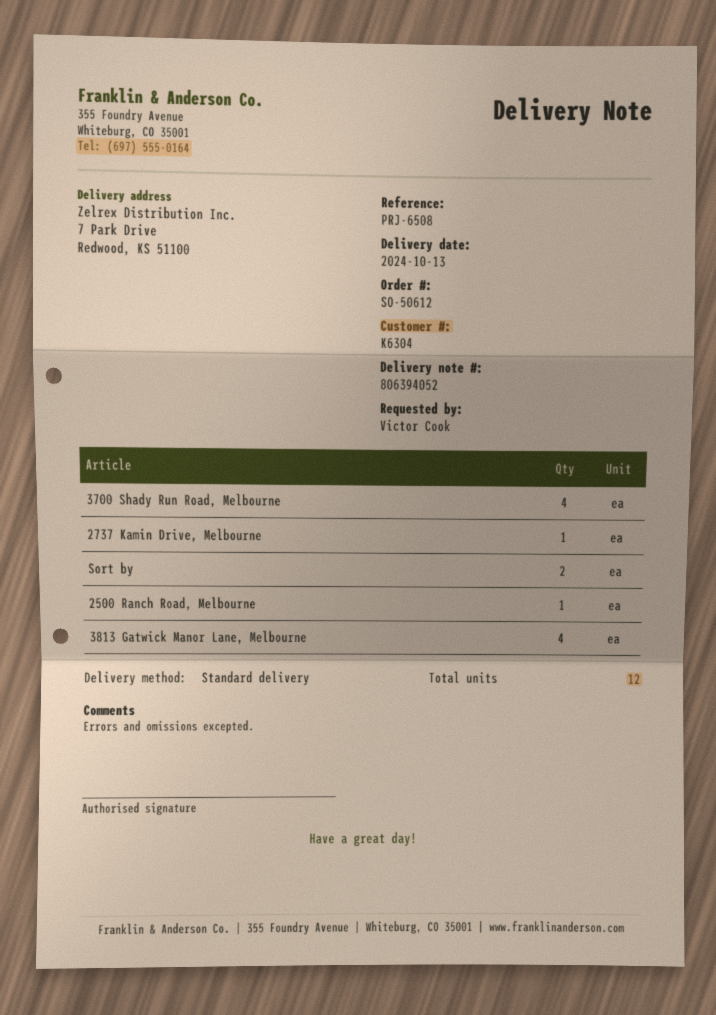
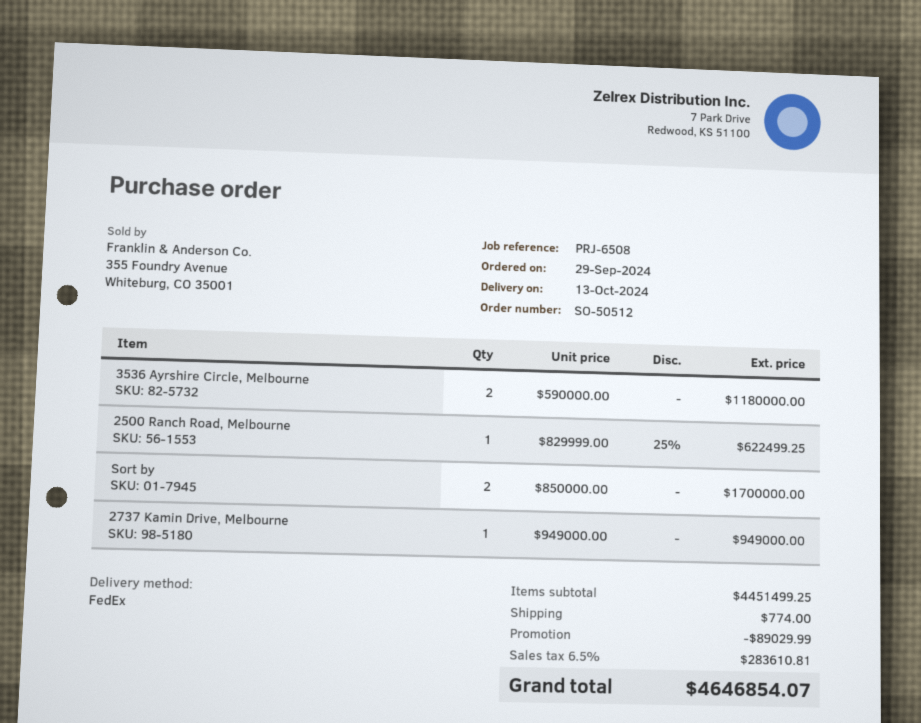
order number: SO-50612 -> SO-50512
shipping method: standard -> FedEx
3700 Shady Run Road, Melbourne: 4 -> none
3813 Gatwick Manor Lane, Melbourne: 4 -> none
3536 Ayrshire Circle, Melbourne: none -> 2

